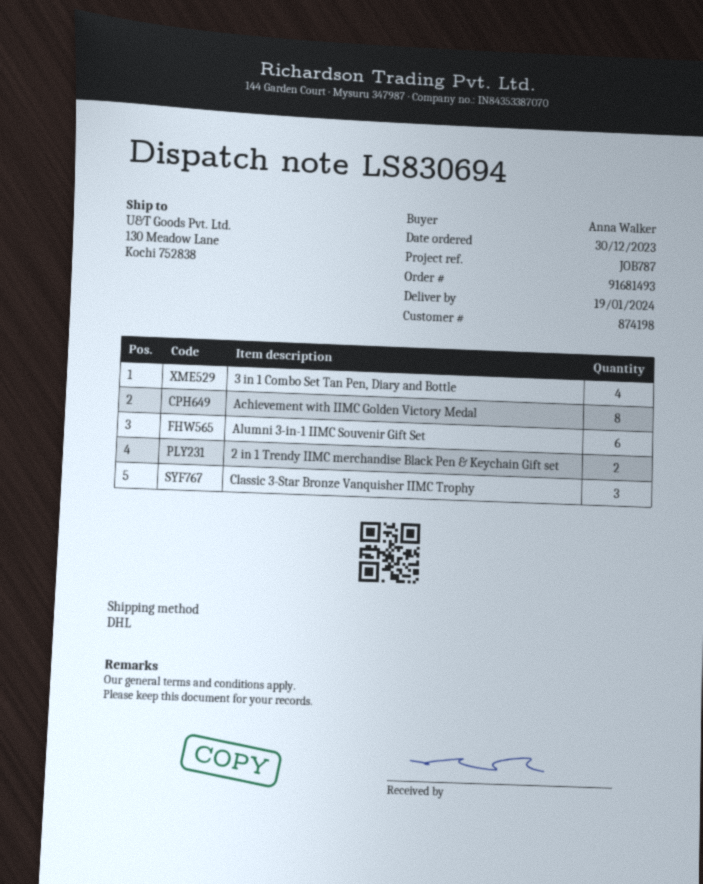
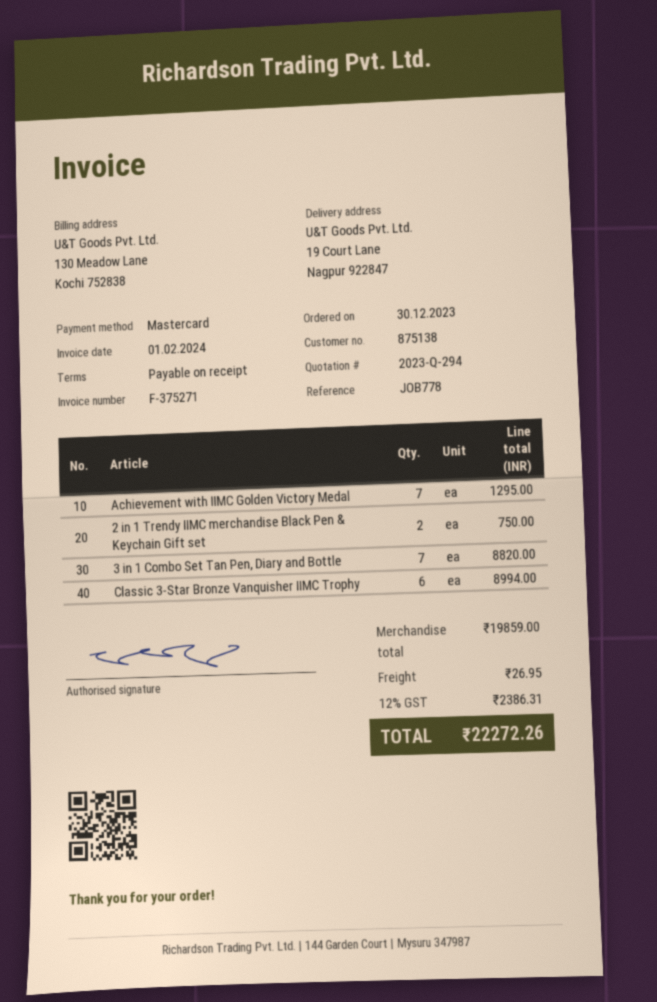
customer number: 874198 -> 875138
reference: JOB787 -> JOB778
ship to: 130 Meadow Lane, Kochi 752838 -> 19 Court Lane, Nagpur 922847
3 in 1 Combo Set Tan Pen, Diary and Bottle: 4 -> 7
Achievement with IIMC Golden Victory Medal: 8 -> 7
Alumni 3-in-1 IIMC Souvenir Gift Set: 6 -> none
Classic 3-Star Bronze Vanquisher IIMC Trophy: 3 -> 6

